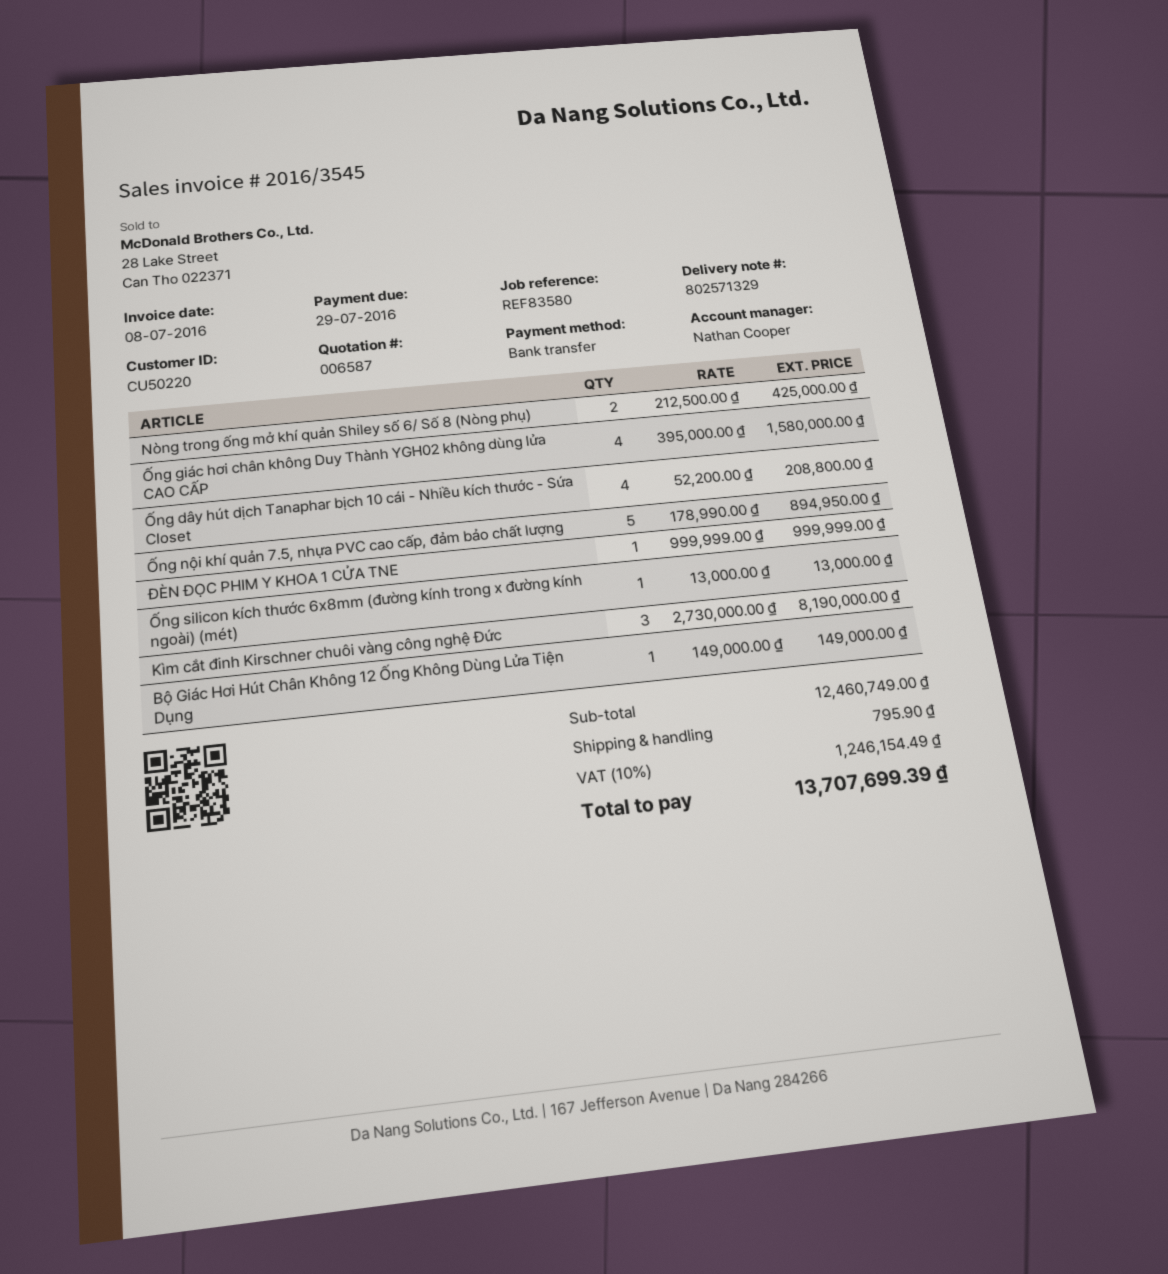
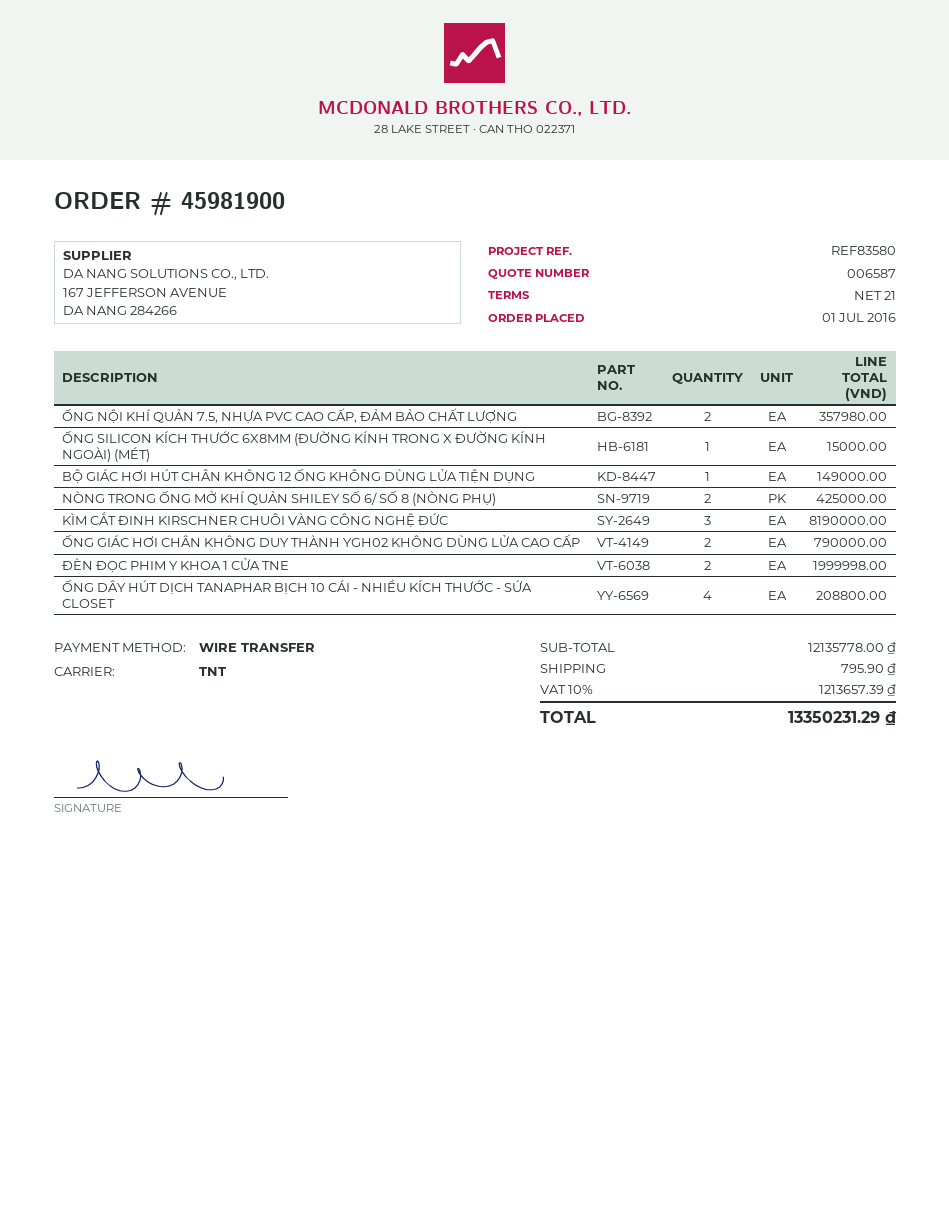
Ống giác hơi chân không Duy Thành YGH02 không dùng lửa CAO CẤP: 4 for 1580000.00 -> 2 for 790000.00
Ống nội khí quản 7.5, nhựa PVC cao cấp, đảm bảo chất lượng: 5 for 894950.00 -> 2 for 357980.00
ĐÈN ĐỌC PHIM Y KHOA 1 CỬA TNE: 1 for 999999.00 -> 2 for 1999998.00
Ống silicon kích thước 6x8mm (đường kính trong x đường kính ngoài) (mét): 1 for 13000.00 -> 1 for 15000.00
subtotal: 12460749.00 -> 12135778.00
tax: 10% = 1246154.49 -> 10% = 1213657.39
total: 13707699.39 -> 13350231.29

